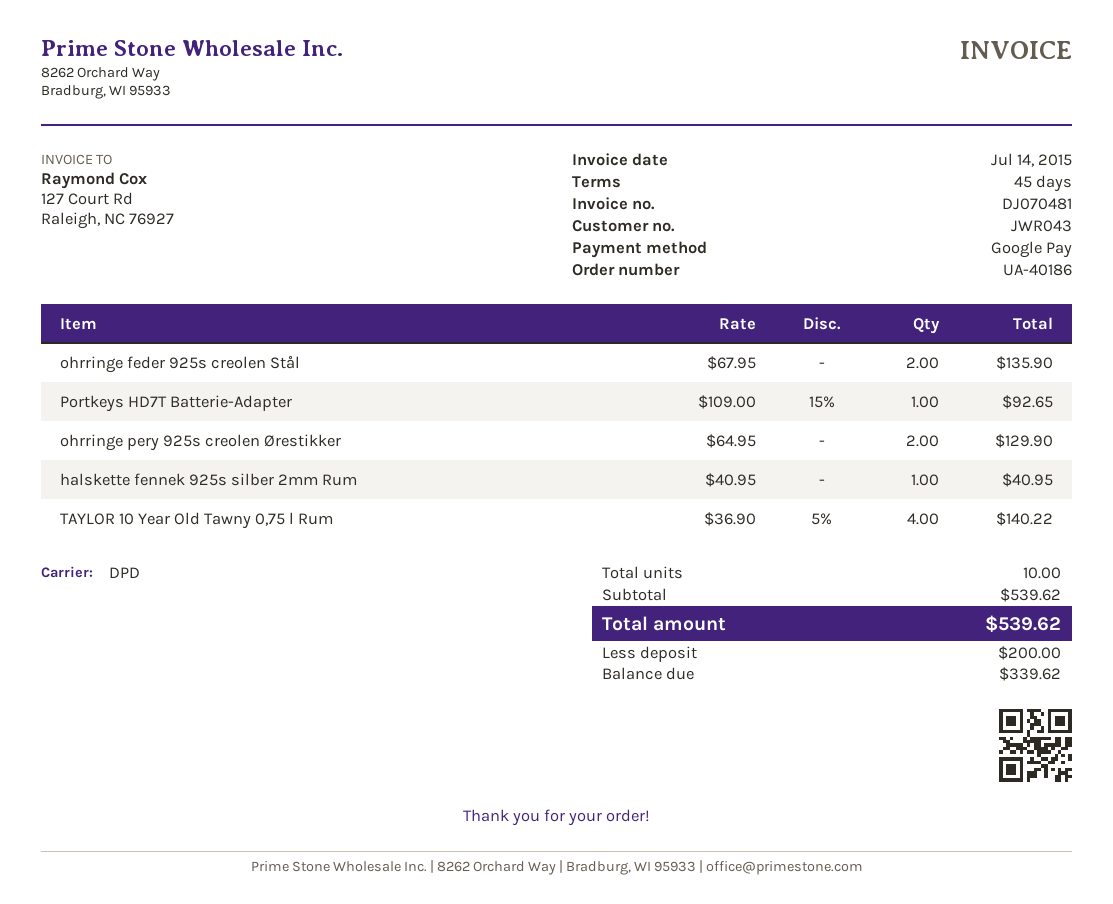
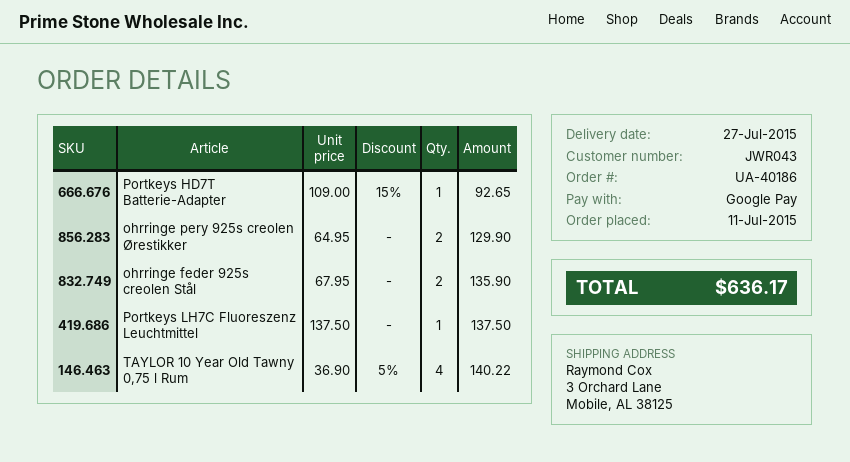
halskette fennek 925s silber 2mm Rum: 1 x 40.95 = 40.95 -> none
Portkeys LH7C Fluoreszenz Leuchtmittel: none -> 1 x 137.50 = 137.50
total: 539.62 -> 636.17

